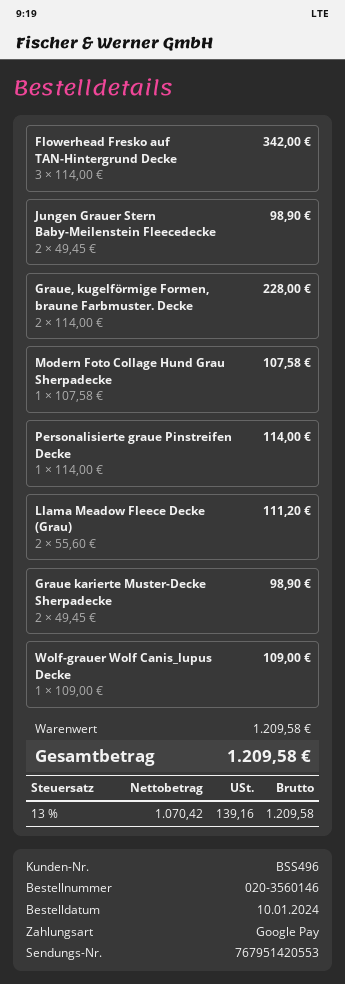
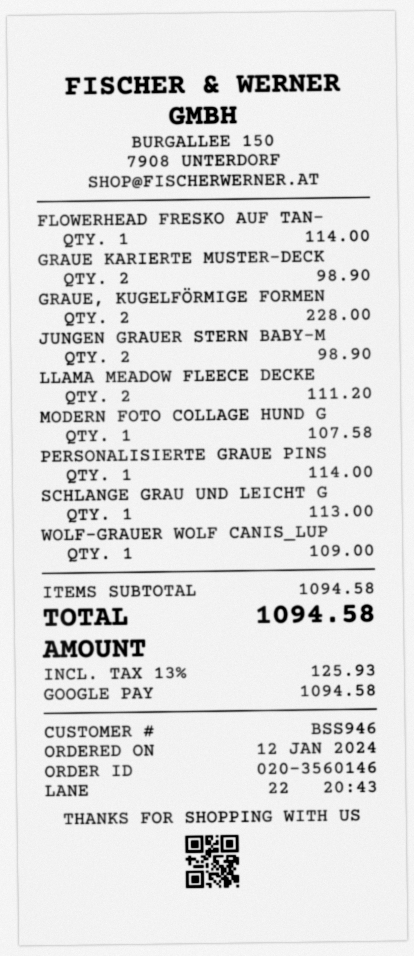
order date: 2024-01-10 -> 2024-01-12
customer number: BSS496 -> BSS946
Flowerhead Fresko auf TAN-Hintergrund Decke: 3 for 342.00 -> 1 for 114.00
SCHLANGE GRAU UND LEICHT G: none -> 1 for 113.00
subtotal: 1209.58 -> 1094.58
tax: 13% = 139.16 -> 13% = 125.93
total: 1209.58 -> 1094.58

